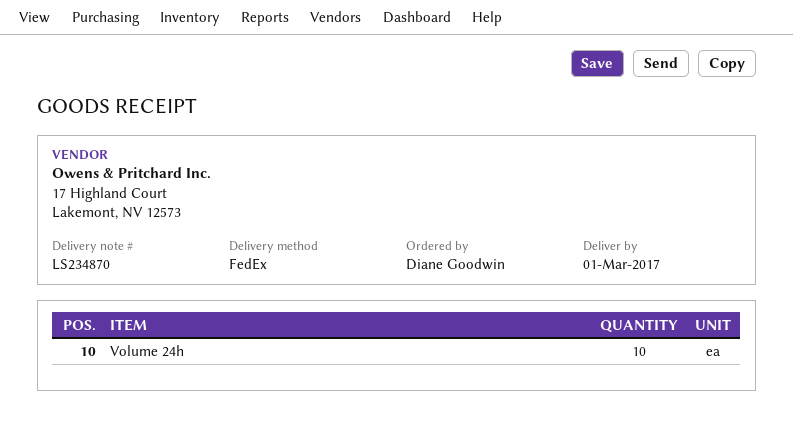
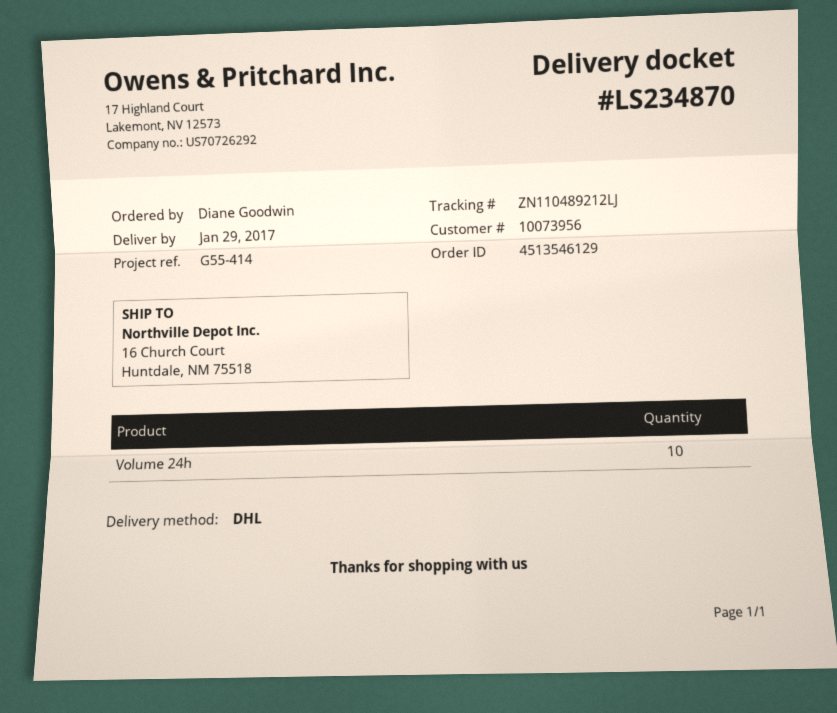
delivery date: 2017-03-01 -> 2017-01-29
shipping method: FedEx -> DHL

